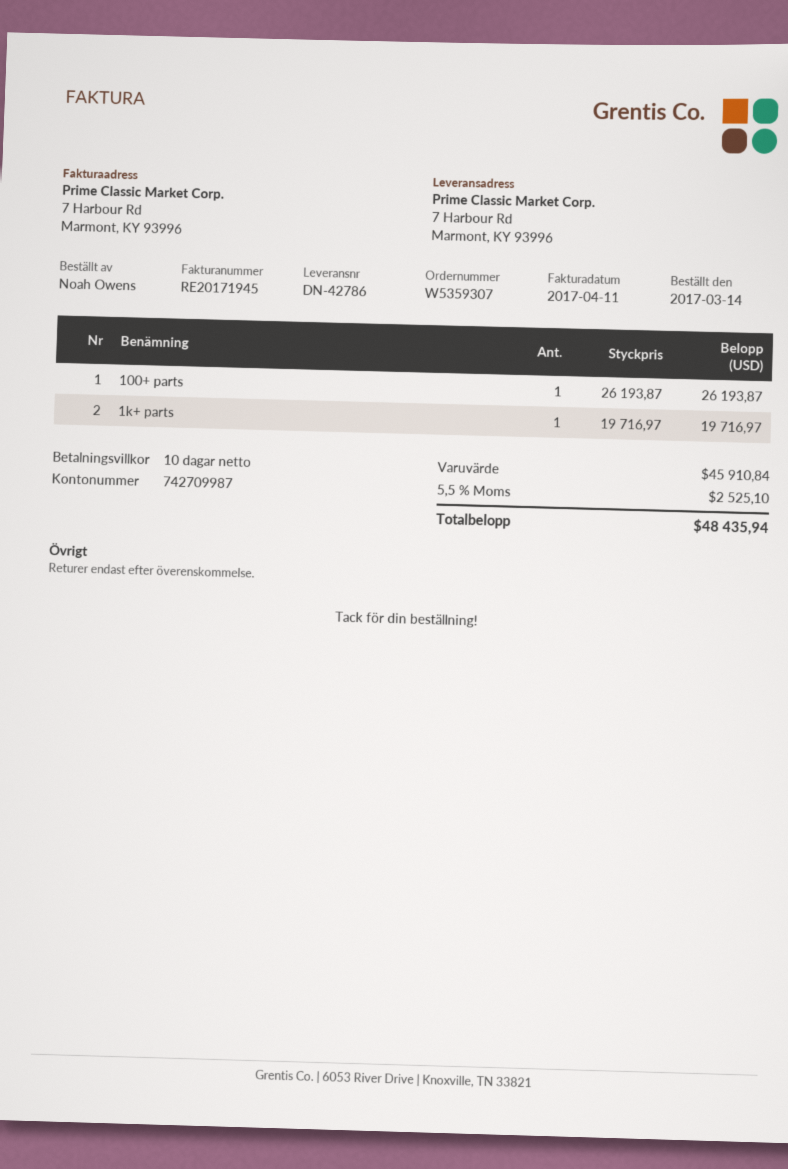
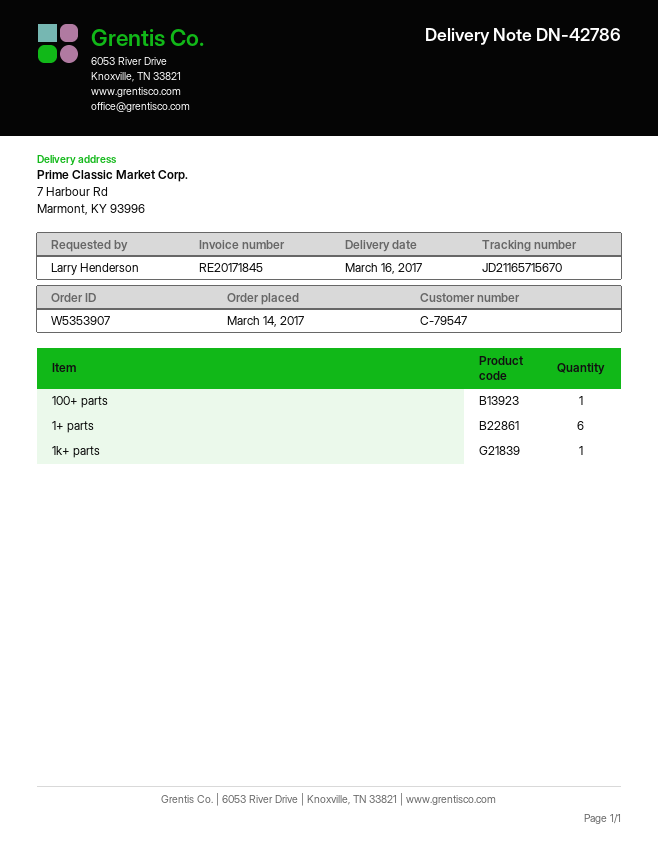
order number: W5359307 -> W5353907
invoice number: RE20171945 -> RE20171845
ordered by: Noah Owens -> Larry Henderson
1+ parts: none -> 6

